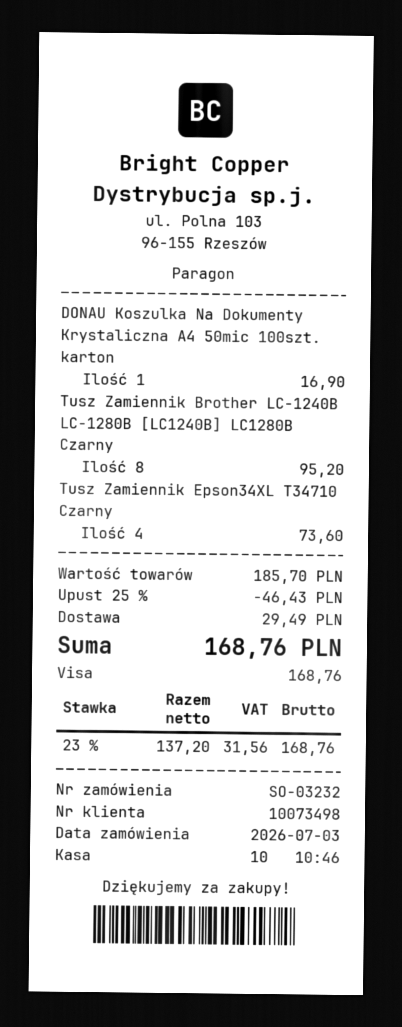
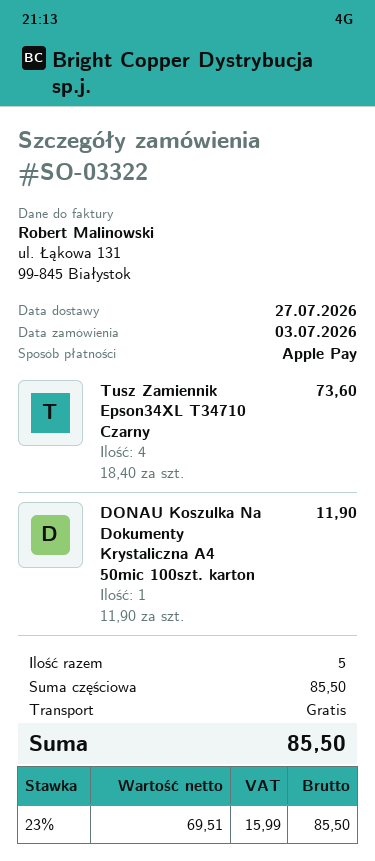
order number: SO-03232 -> SO-03322
payment method: Visa -> Apple Pay
DONAU Koszulka Na Dokumenty Krystaliczna A4 50mic 100szt. karton: 1 for 16.90 -> 1 for 11.90
Tusz Zamiennik Brother LC-1240B LC-1280B [LC1240B] LC1280B Czarny: 8 for 95.20 -> none
subtotal: 185.70 -> 85.50
discount: 25% = 46.43 -> none
shipping: 29.49 -> 0.00
net: 137.20 -> 69.51
tax: 23% = 31.56 -> 23% = 15.99
total: 168.76 -> 85.50

